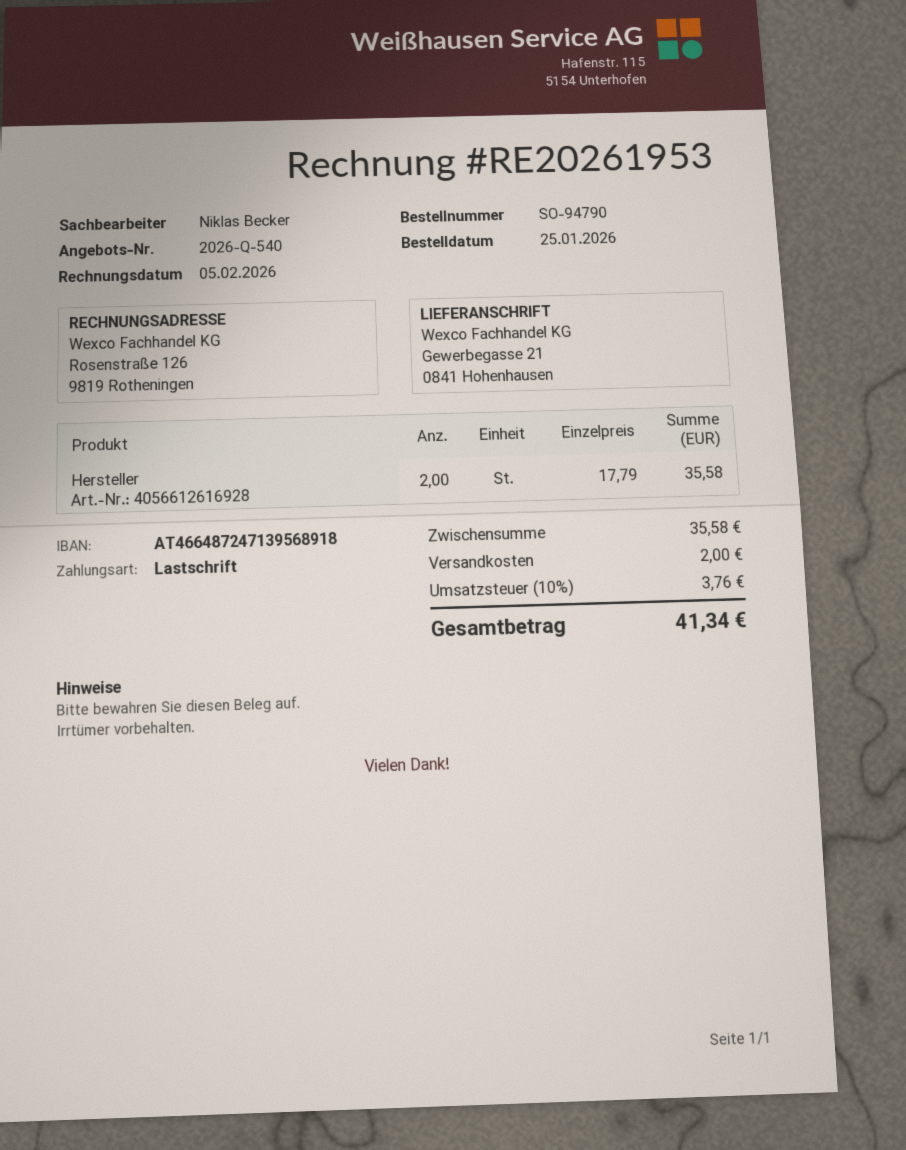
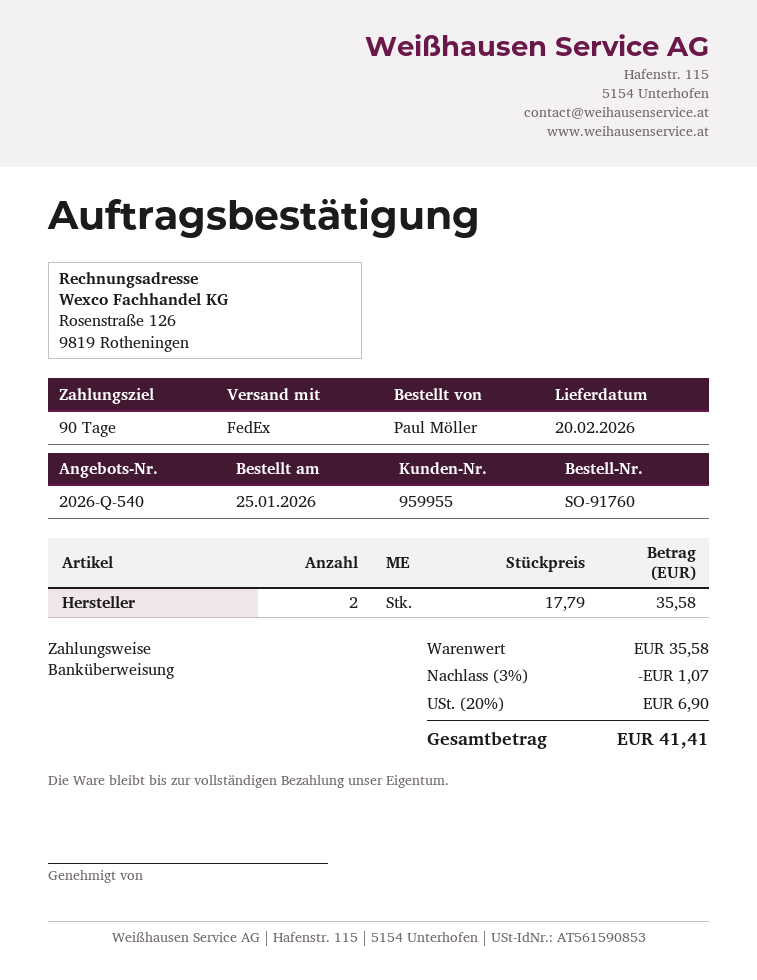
order number: SO-94790 -> SO-91760
payment method: direct debit -> bank transfer
discount: none -> 3% = 1.07
shipping: 2.00 -> none
tax: 10% = 3.76 -> 20% = 6.90
total: 41.34 -> 41.41

